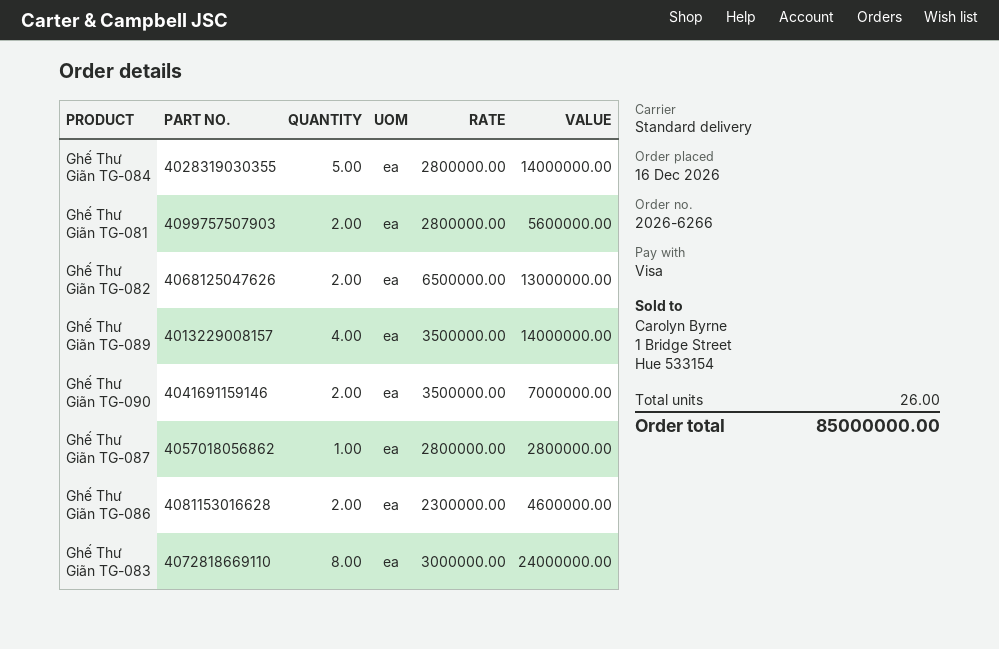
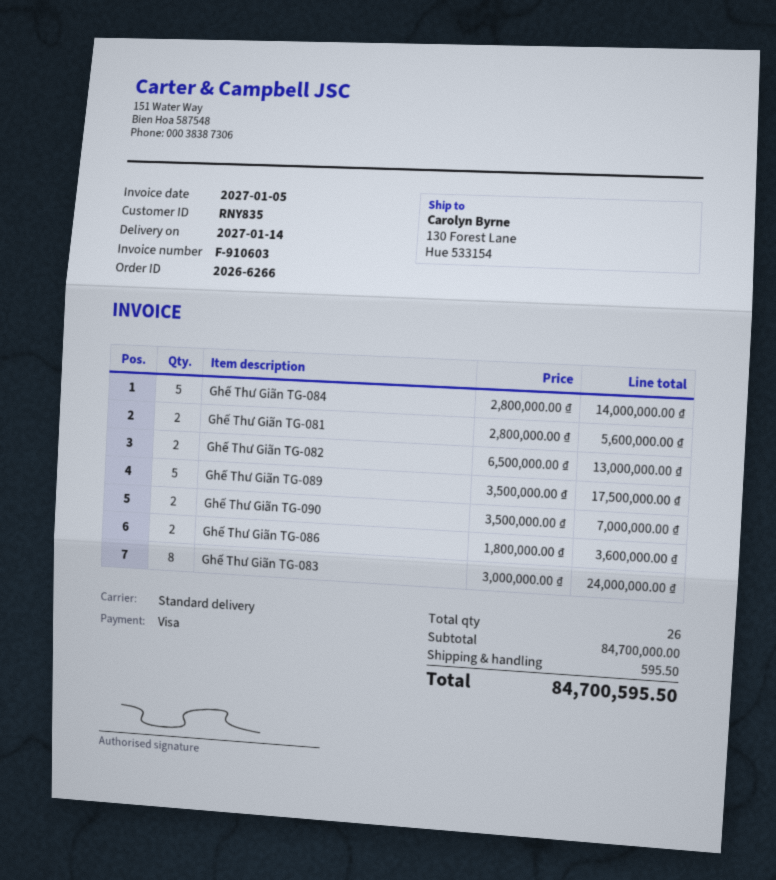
Ghế Thư Giãn TG-089: 4 x 3500000.00 = 14000000.00 -> 5 x 3500000.00 = 17500000.00
Ghế Thư Giãn TG-087: 1 x 2800000.00 = 2800000.00 -> none
Ghế Thư Giãn TG-086: 2 x 2300000.00 = 4600000.00 -> 2 x 1800000.00 = 3600000.00
shipping: none -> 595.50
total: 85000000.00 -> 84700595.50

